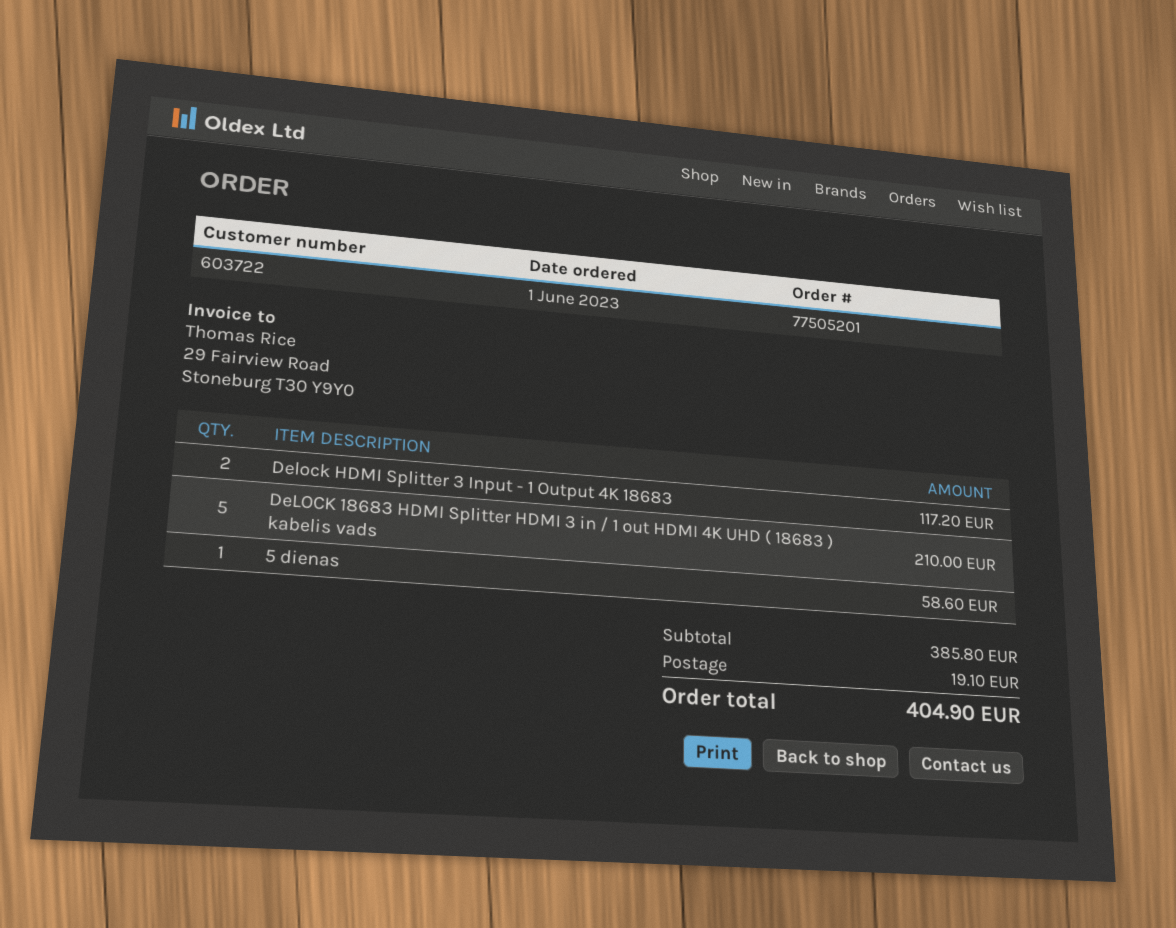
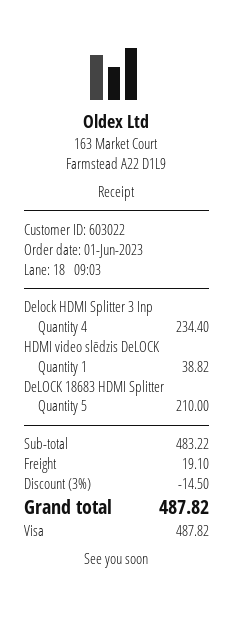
customer number: 603722 -> 603022
Delock HDMI Splitter 3 Input - 1 Output 4K 18683: 2 for 117.20 -> 4 for 234.40
5 dienas: 1 for 58.60 -> none
HDMI video slēdzis DeLOCK: none -> 1 for 38.82
subtotal: 385.80 -> 483.22
discount: none -> 3% = 14.50
total: 404.90 -> 487.82

